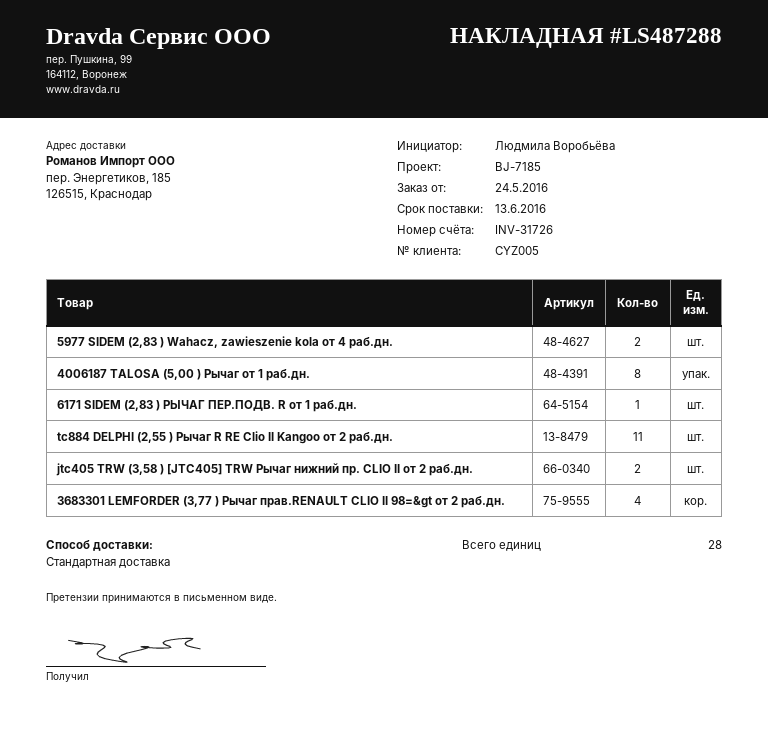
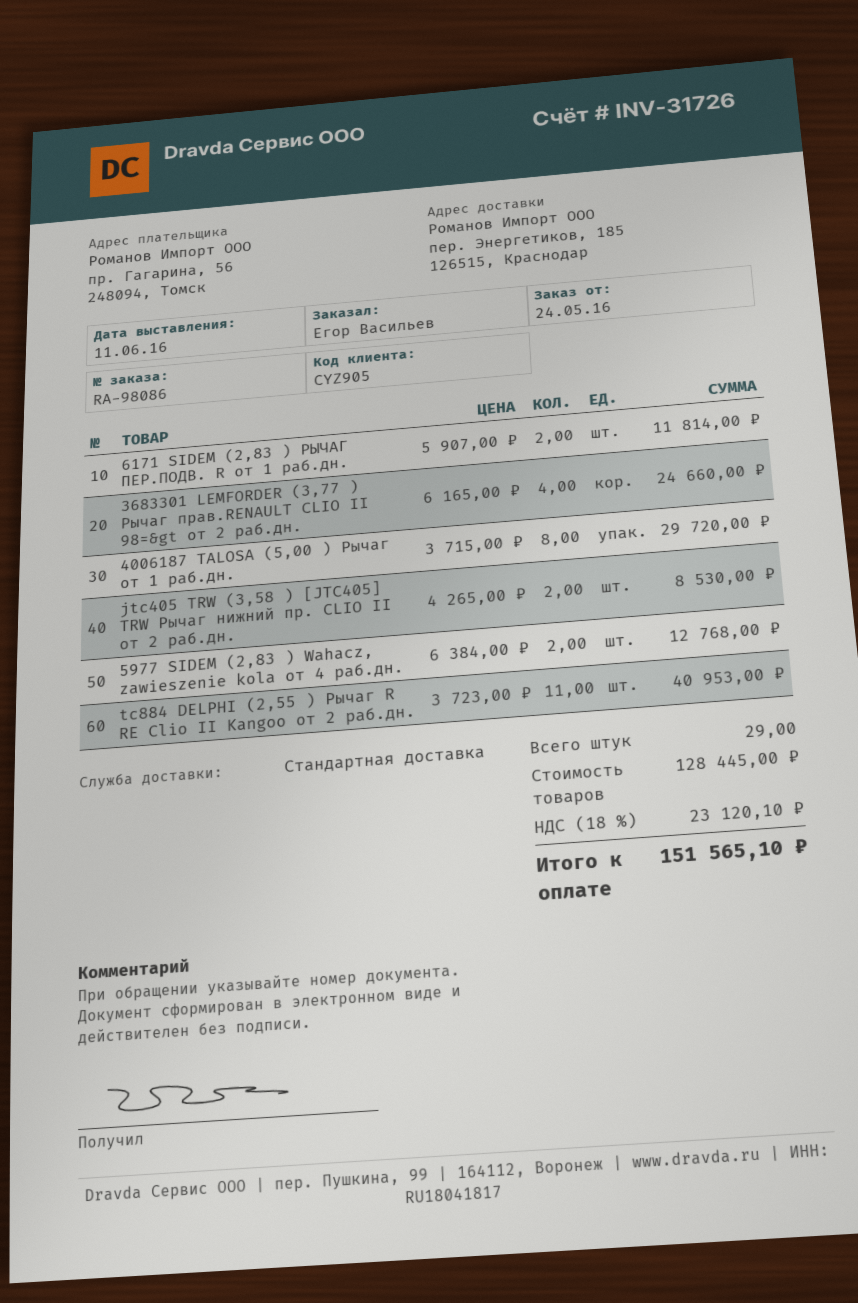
customer number: CYZ005 -> CYZ905
ordered by: Людмила Воробьёва -> Егор Васильев
6171 SIDEM (2,83 ) РЫЧАГ ПЕР.ПОДВ. R от 1 раб.дн.: 1 -> 2
total quantity: 28 -> 29

